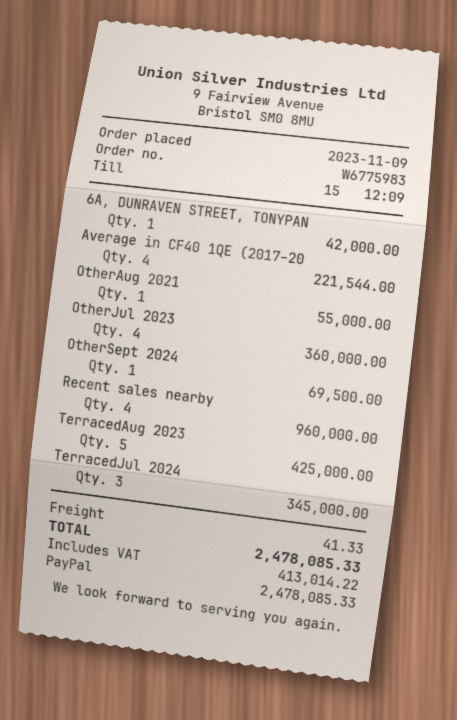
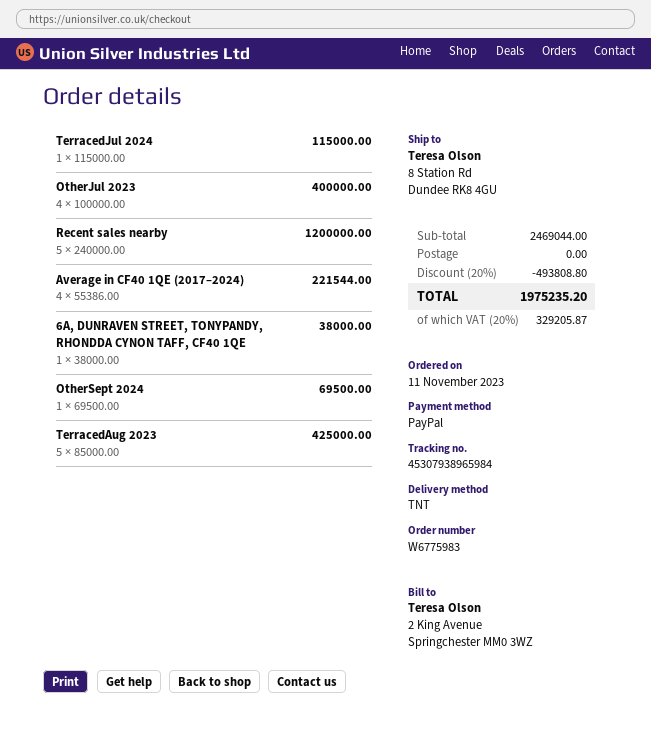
order date: 2023-11-09 -> 2023-11-11
6A, DUNRAVEN STREET, TONYPAN: 1 for 42000.00 -> 1 for 38000.00
OtherAug 2021: 1 for 55000.00 -> none
OtherJul 2023: 4 for 360000.00 -> 4 for 400000.00
Recent sales nearby: 4 for 960000.00 -> 5 for 1200000.00
TerracedJul 2024: 3 for 345000.00 -> 1 for 115000.00
discount: none -> 20% = 493808.80
shipping: 41.33 -> 0.00
tax: 413014.22 -> 329205.87
total: 2478085.33 -> 1975235.20

